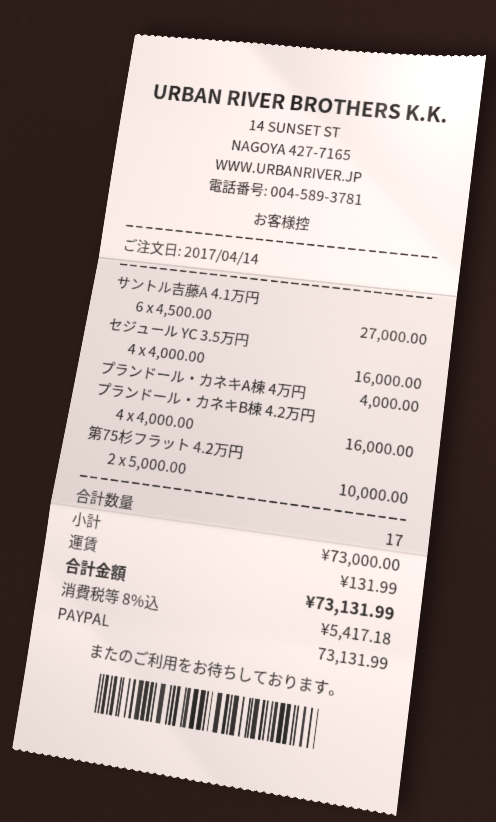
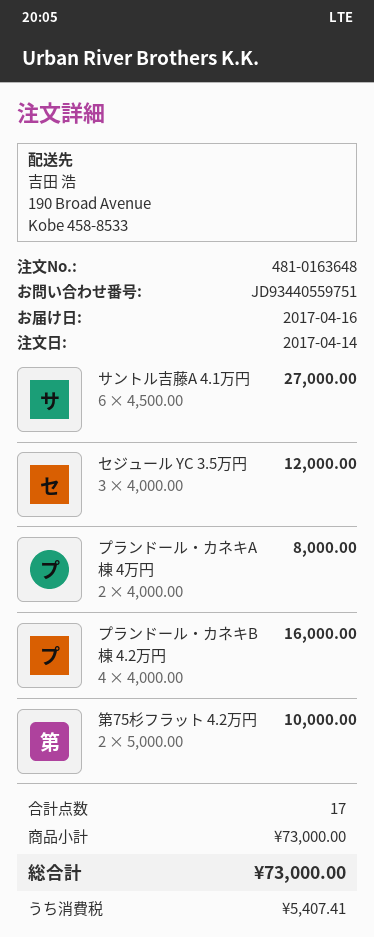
セジュール YC 3.5万円: 4 x 4000.00 = 16000.00 -> 3 x 4000.00 = 12000.00
プランドール・カネキA棟 4万円: 1 x 4000.00 = 4000.00 -> 2 x 4000.00 = 8000.00
shipping: 131.99 -> none
tax: 5417.18 -> 5407.41
total: 73131.99 -> 73000.00

